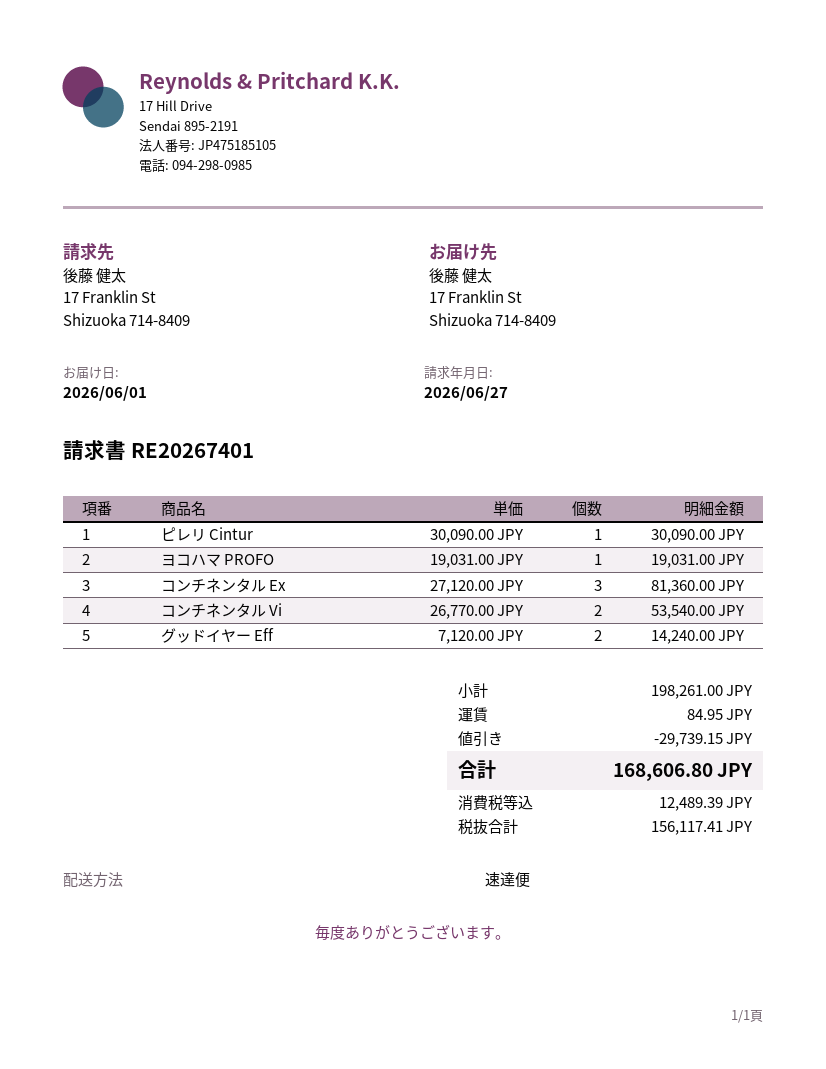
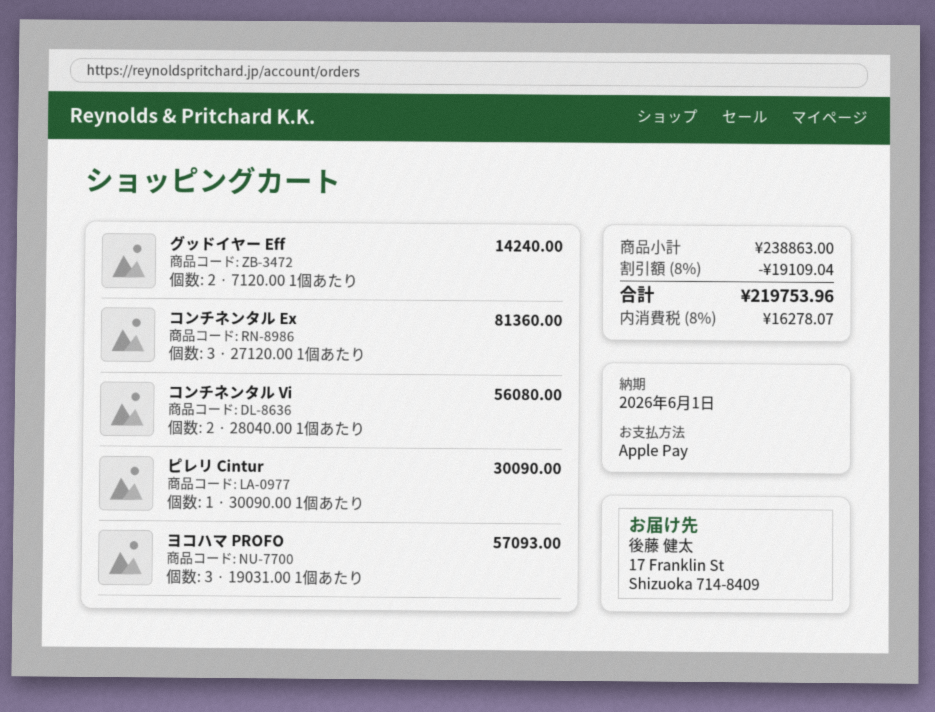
ヨコハマ PROFO: 1 x 19031.00 = 19031.00 -> 3 x 19031.00 = 57093.00
コンチネンタル Vi: 2 x 26770.00 = 53540.00 -> 2 x 28040.00 = 56080.00
subtotal: 198261.00 -> 238863.00
discount: 29739.15 -> 19109.04
shipping: 84.95 -> none
tax: 12489.39 -> 16278.07
total: 168606.80 -> 219753.96

